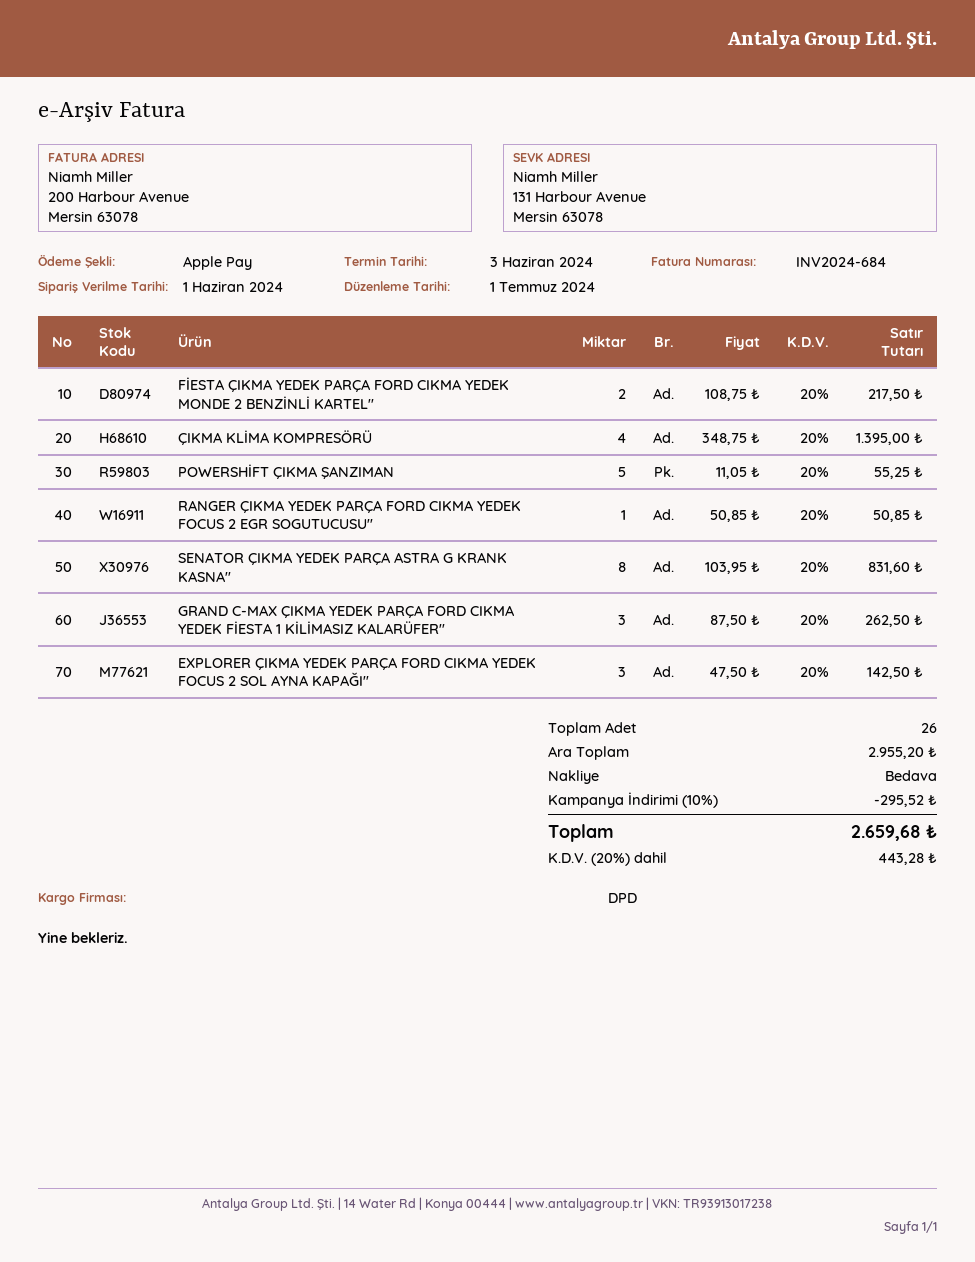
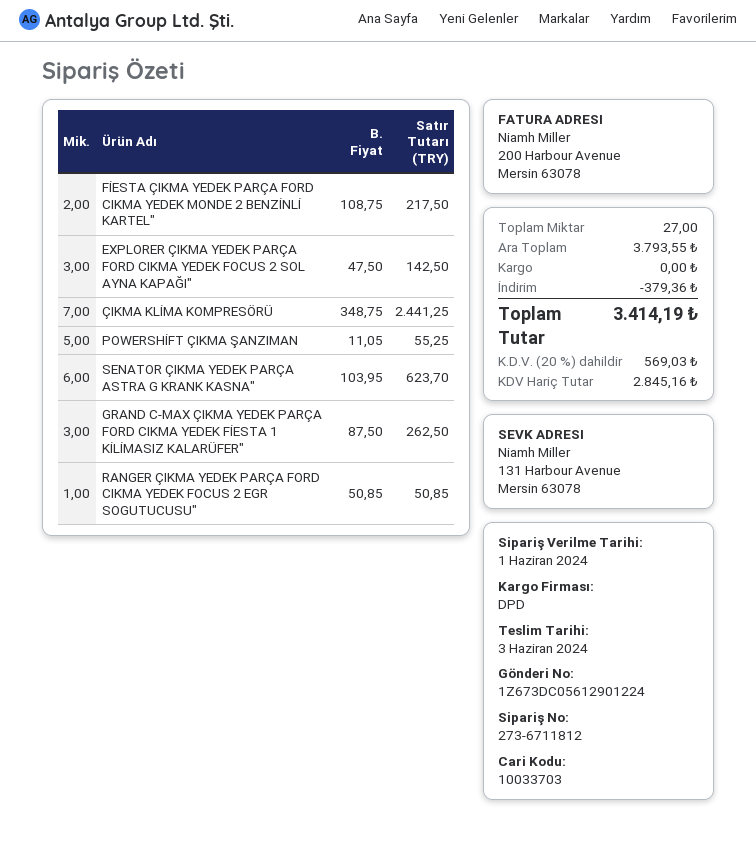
ÇIKMA KLİMA KOMPRESÖRÜ: 4 x 348.75 = 1395.00 -> 7 x 348.75 = 2441.25
SENATOR ÇIKMA YEDEK PARÇA ASTRA G KRANK KASNA": 8 x 103.95 = 831.60 -> 6 x 103.95 = 623.70
total quantity: 26 -> 27
subtotal: 2955.20 -> 3793.55
discount: 295.52 -> 379.36
tax: 20% = 443.28 -> 20% = 569.03
total: 2659.68 -> 3414.19

